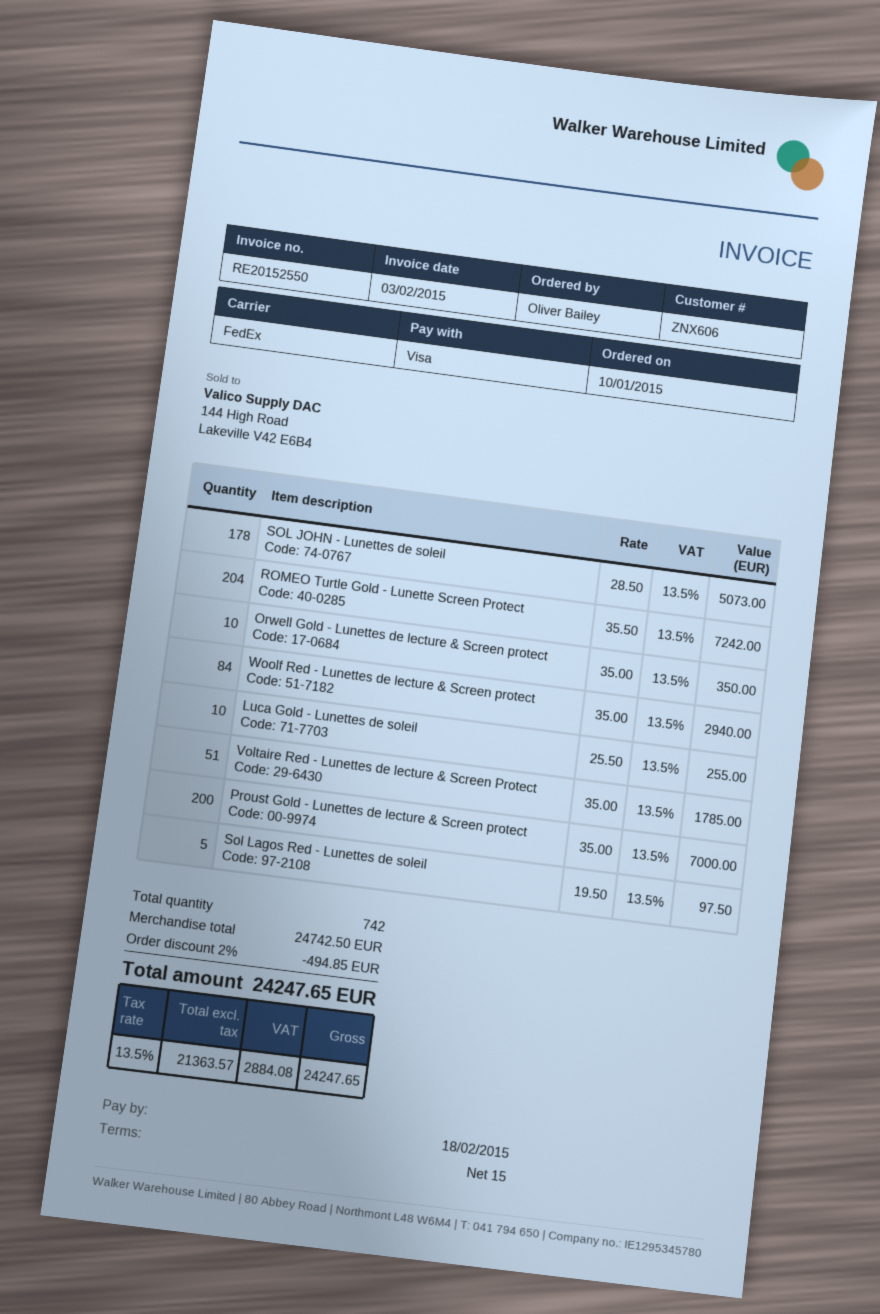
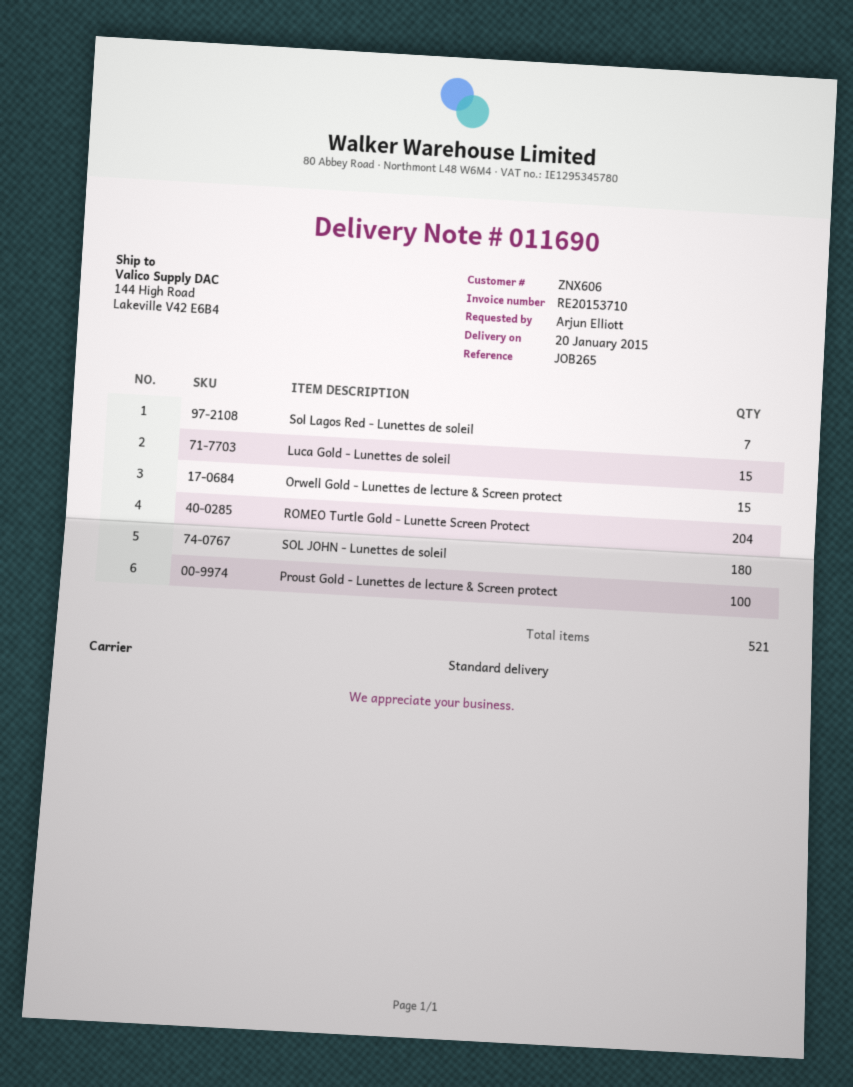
invoice number: RE20152550 -> RE20153710
ordered by: Oliver Bailey -> Arjun Elliott
shipping method: FedEx -> standard
SOL JOHN - Lunettes de soleil: 178 -> 180
Orwell Gold - Lunettes de lecture & Screen protect: 10 -> 15
Woolf Red - Lunettes de lecture & Screen protect: 84 -> none
Luca Gold - Lunettes de soleil: 10 -> 15
Voltaire Red - Lunettes de lecture & Screen Protect: 51 -> none
Proust Gold - Lunettes de lecture & Screen protect: 200 -> 100
Sol Lagos Red - Lunettes de soleil: 5 -> 7
total quantity: 742 -> 521

